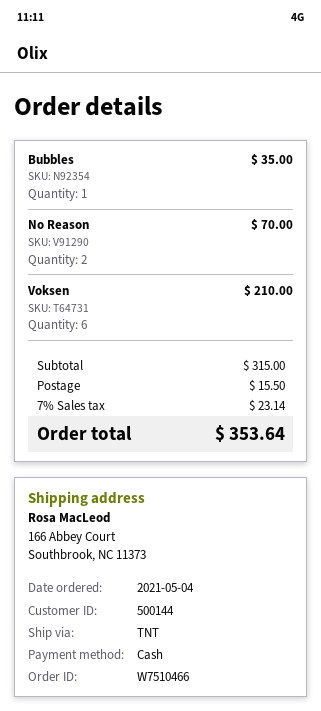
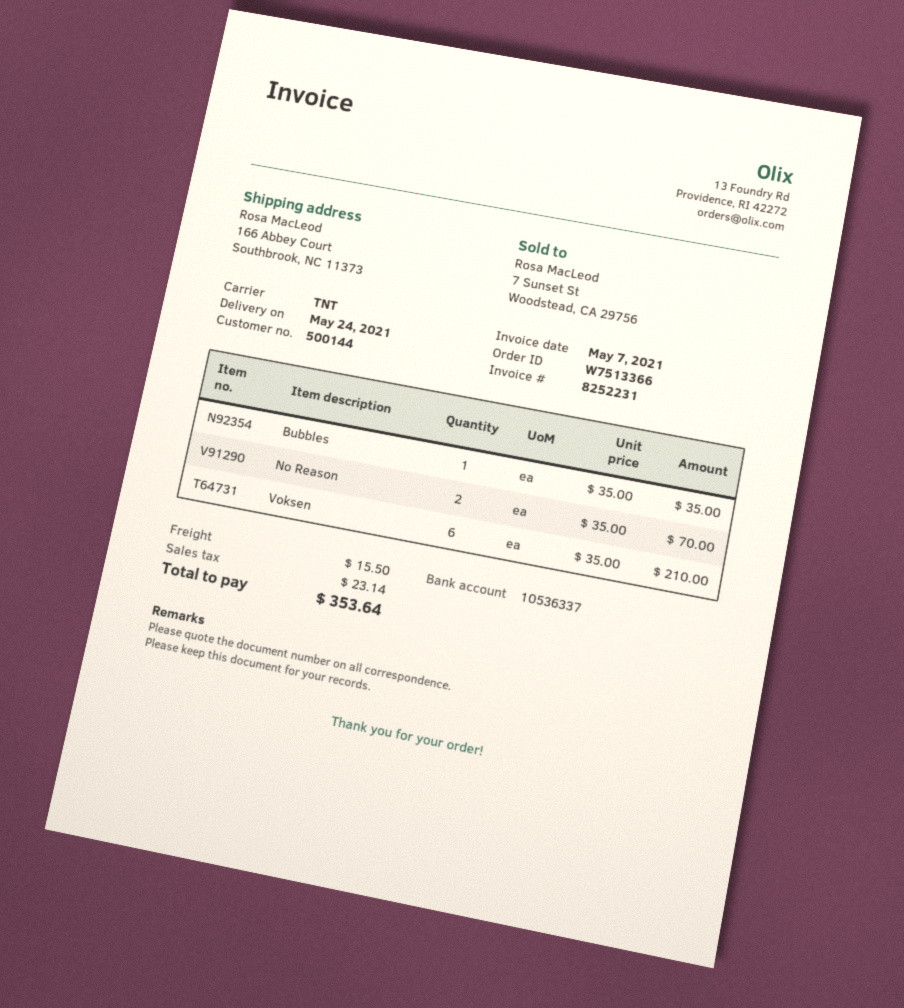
order number: W7510466 -> W7513366

